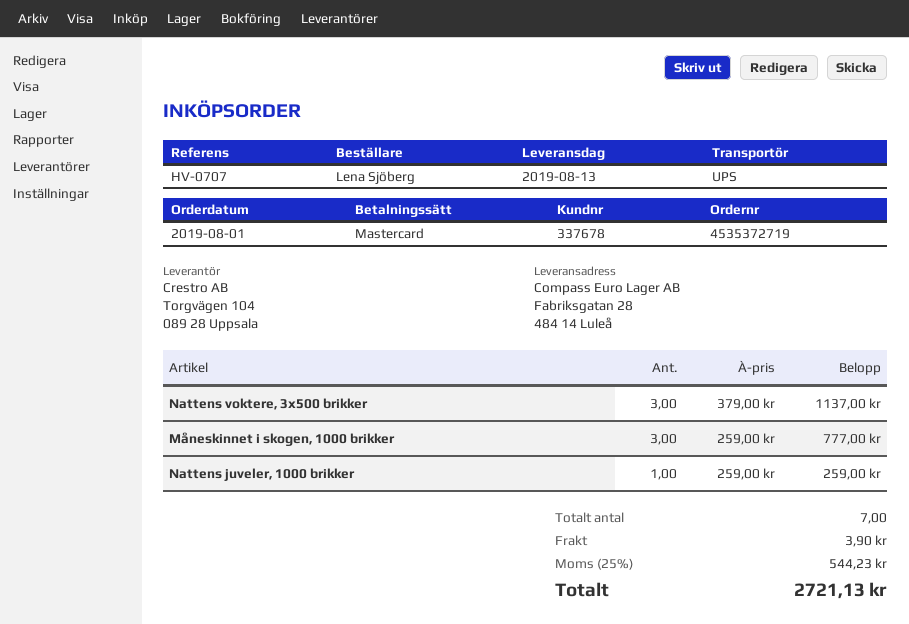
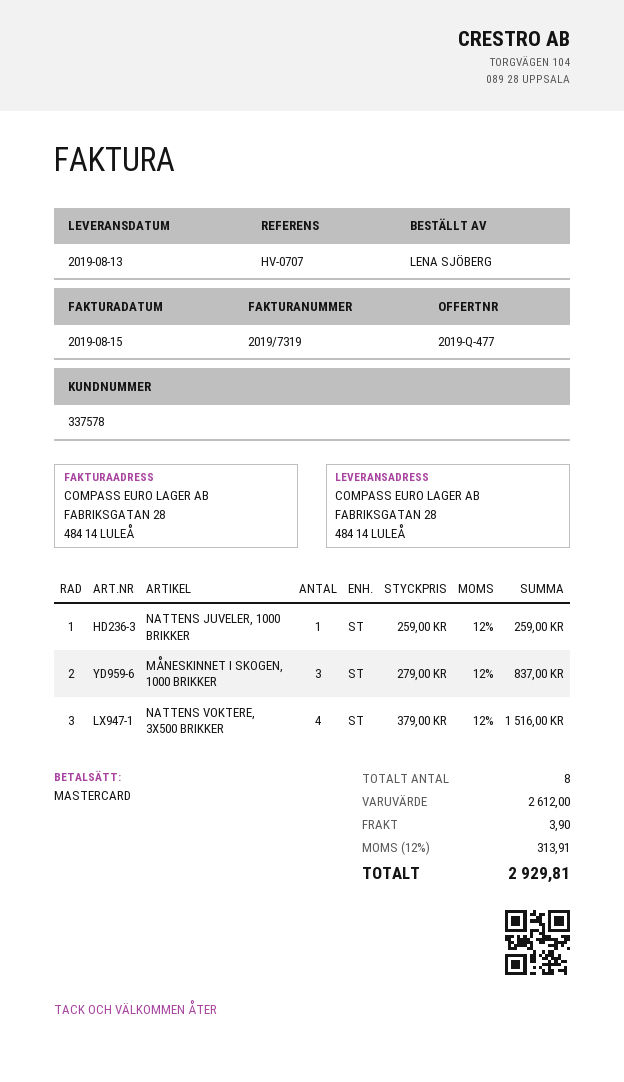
customer number: 337678 -> 337578
Nattens voktere, 3x500 brikker: 3 x 379.00 = 1137.00 -> 4 x 379.00 = 1516.00
Måneskinnet i skogen, 1000 brikker: 3 x 259.00 = 777.00 -> 3 x 279.00 = 837.00
total quantity: 7 -> 8
tax: 25% = 544.23 -> 12% = 313.91
total: 2721.13 -> 2929.81

